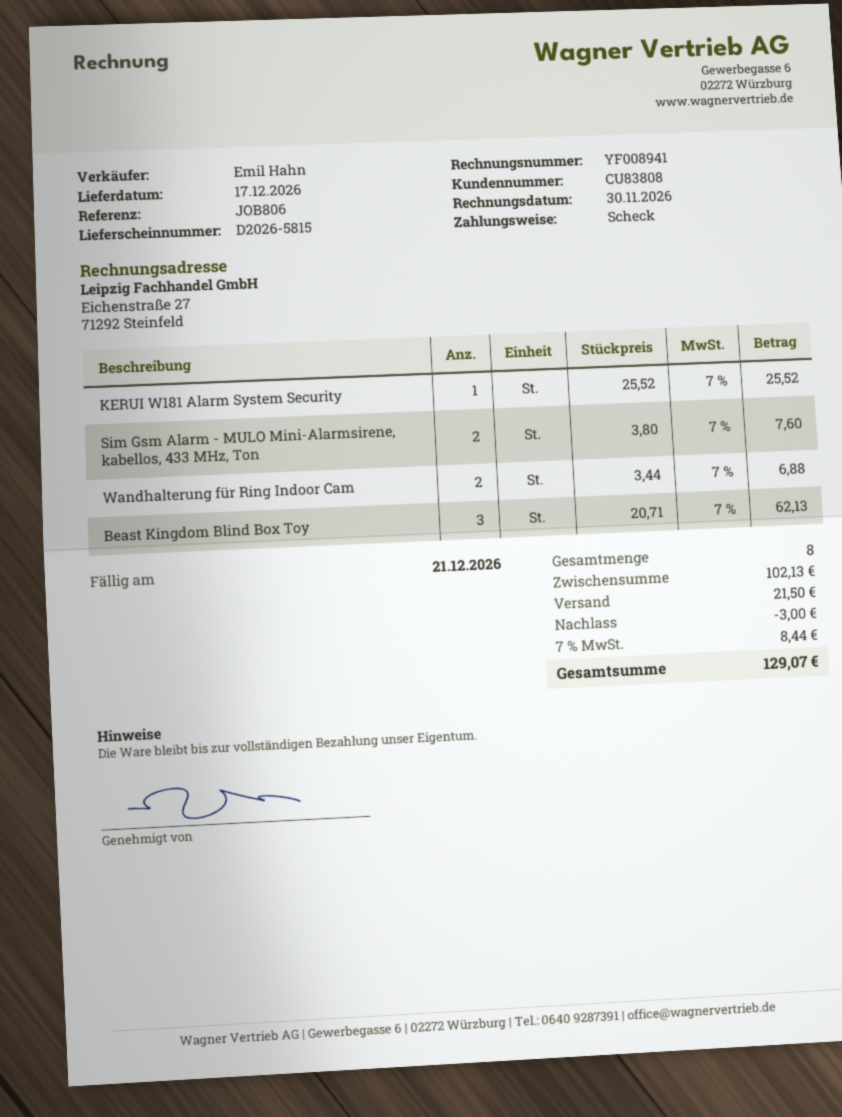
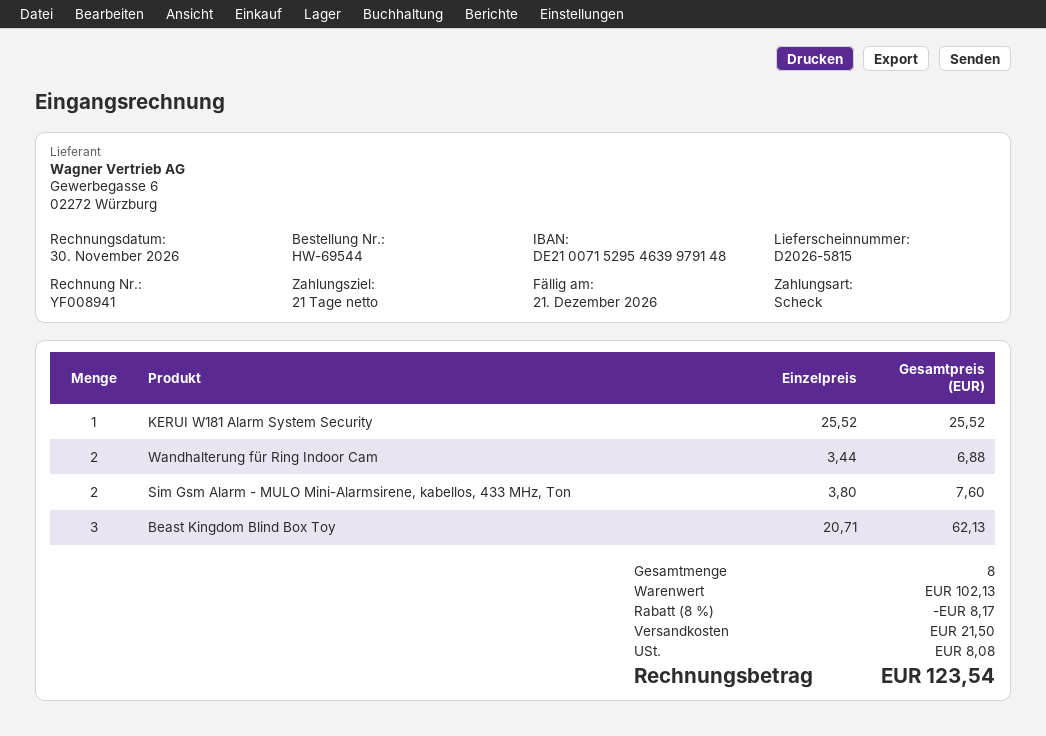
discount: 3.00 -> 8.17
tax: 8.44 -> 8.08
total: 129.07 -> 123.54

